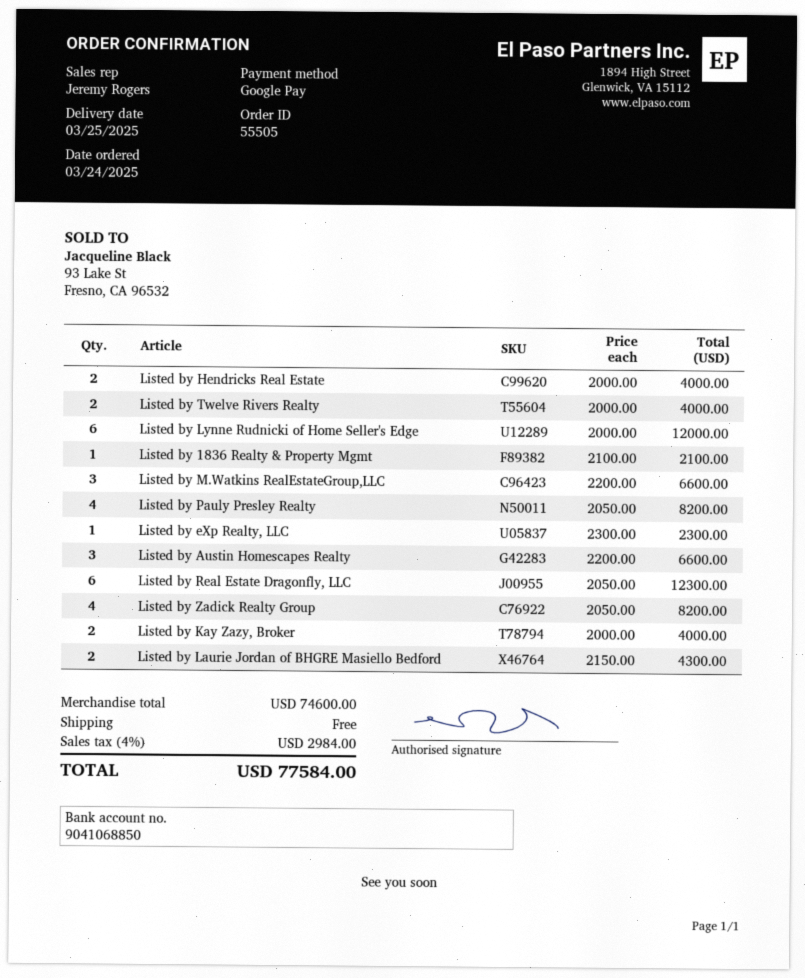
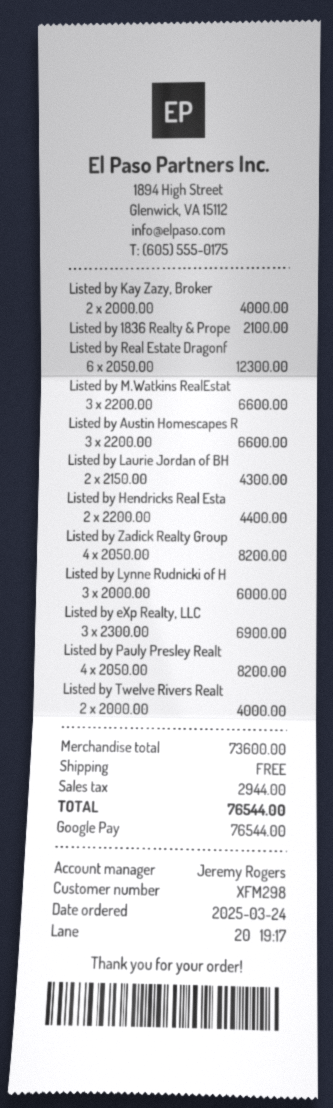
Listed by Hendricks Real Estate: 2 x 2000.00 = 4000.00 -> 2 x 2200.00 = 4400.00
Listed by Lynne Rudnicki of Home Seller's Edge: 6 x 2000.00 = 12000.00 -> 3 x 2000.00 = 6000.00
Listed by eXp Realty, LLC: 1 x 2300.00 = 2300.00 -> 3 x 2300.00 = 6900.00
subtotal: 74600.00 -> 73600.00
tax: 2984.00 -> 2944.00
total: 77584.00 -> 76544.00

